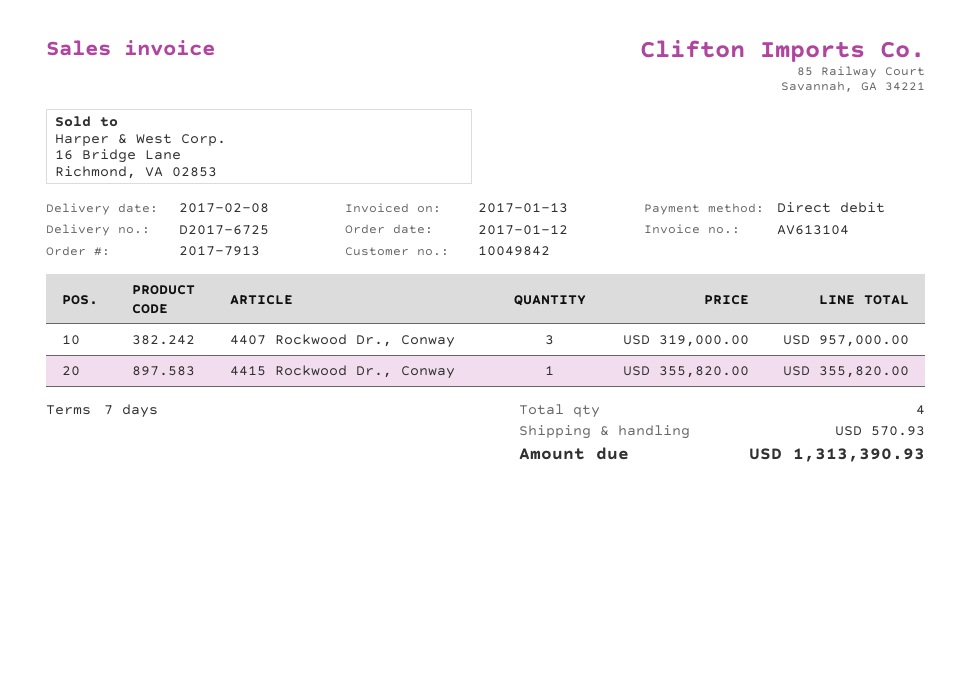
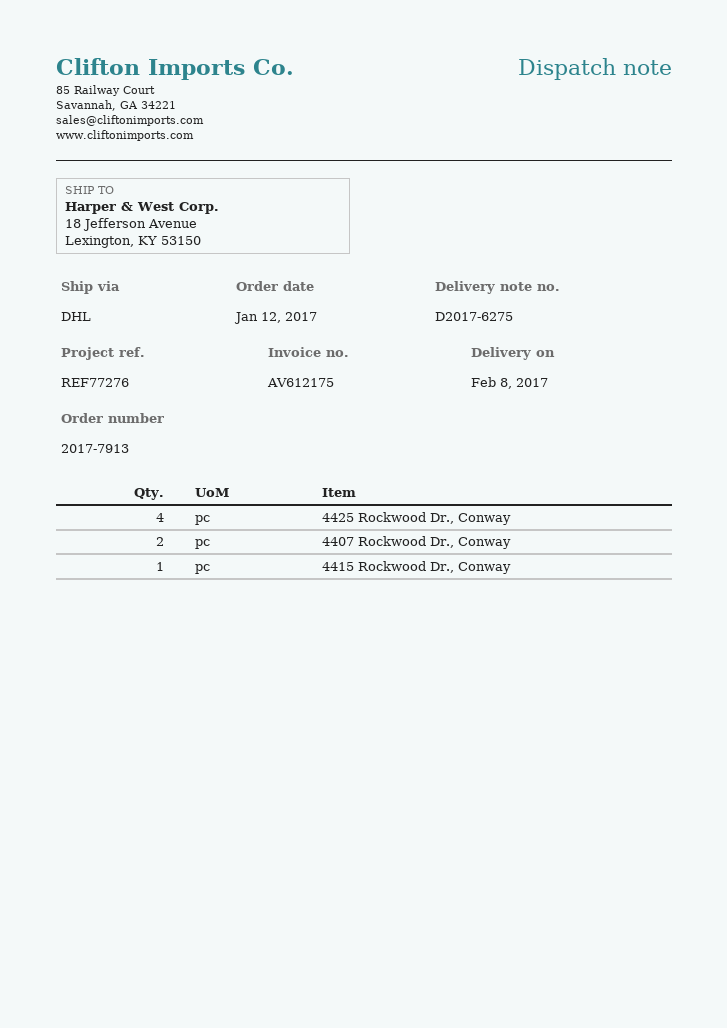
delivery note number: D2017-6725 -> D2017-6275
invoice number: AV613104 -> AV612175
4407 Rockwood Dr., Conway: 3 -> 2
4425 Rockwood Dr., Conway: none -> 4

